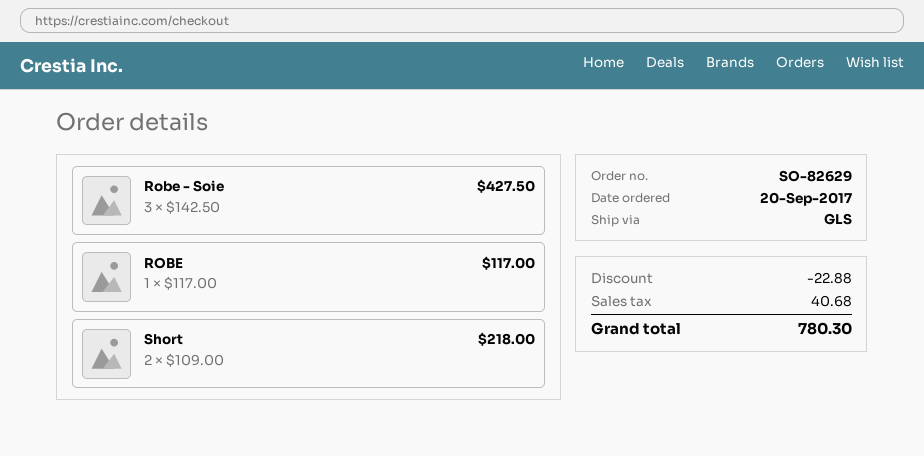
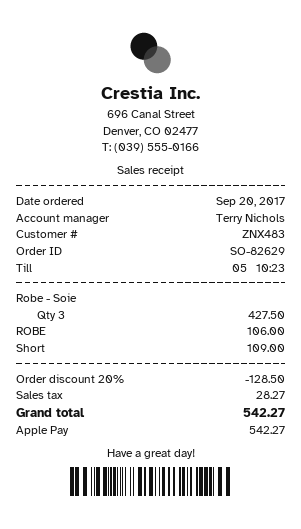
ROBE: 1 for 117.00 -> 1 for 106.00
Short: 2 for 218.00 -> 1 for 109.00
discount: 22.88 -> 128.50
tax: 40.68 -> 28.27
total: 780.30 -> 542.27

